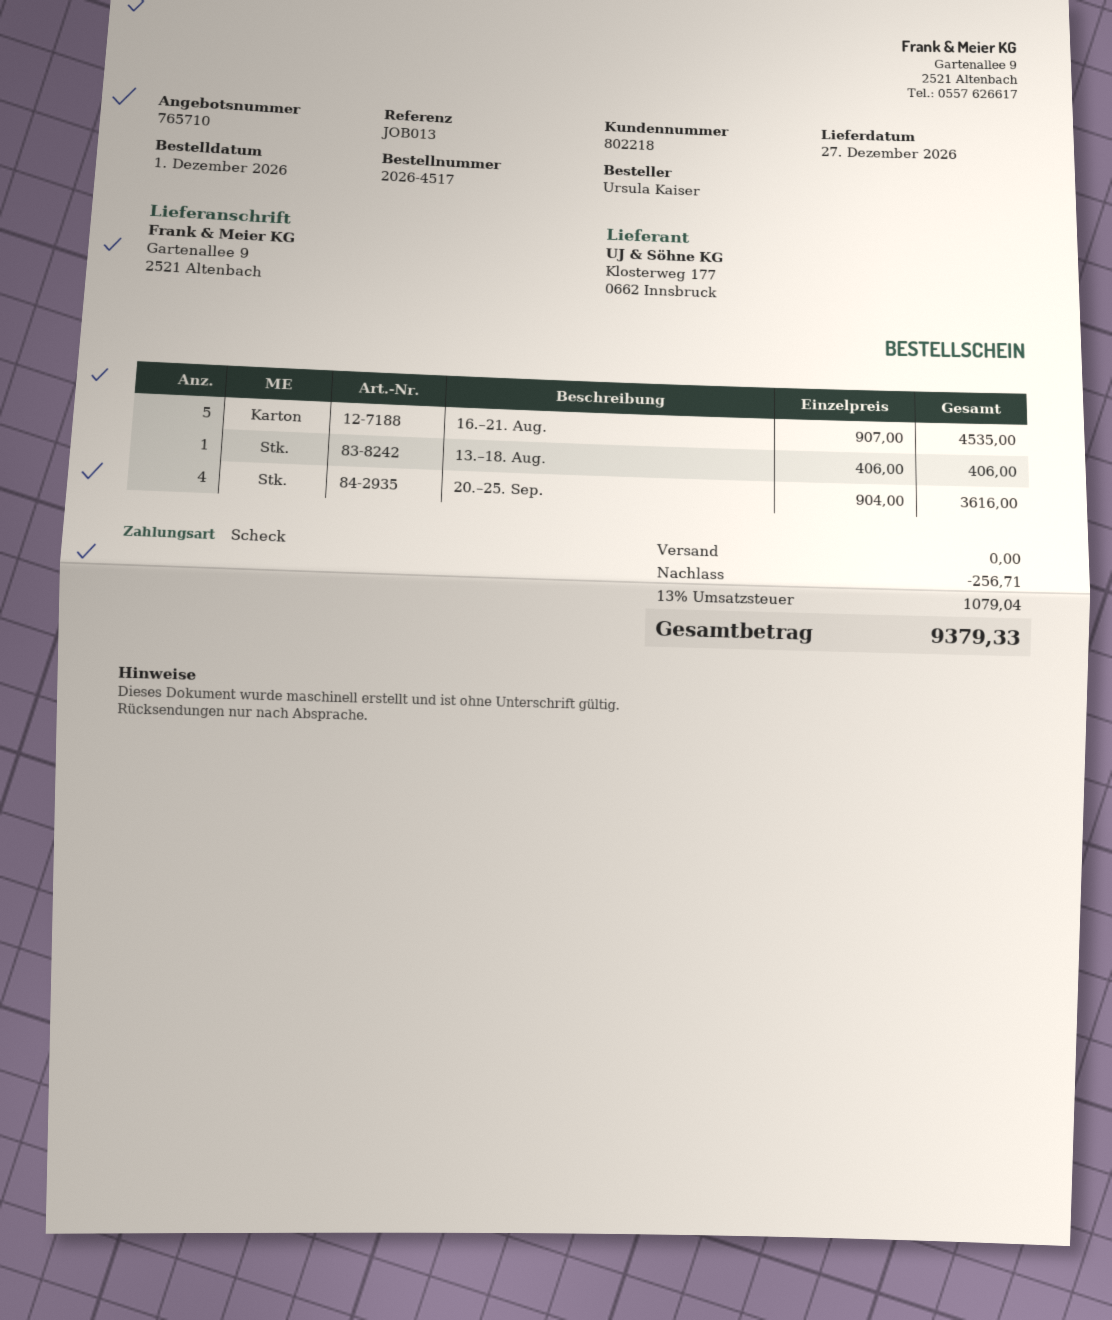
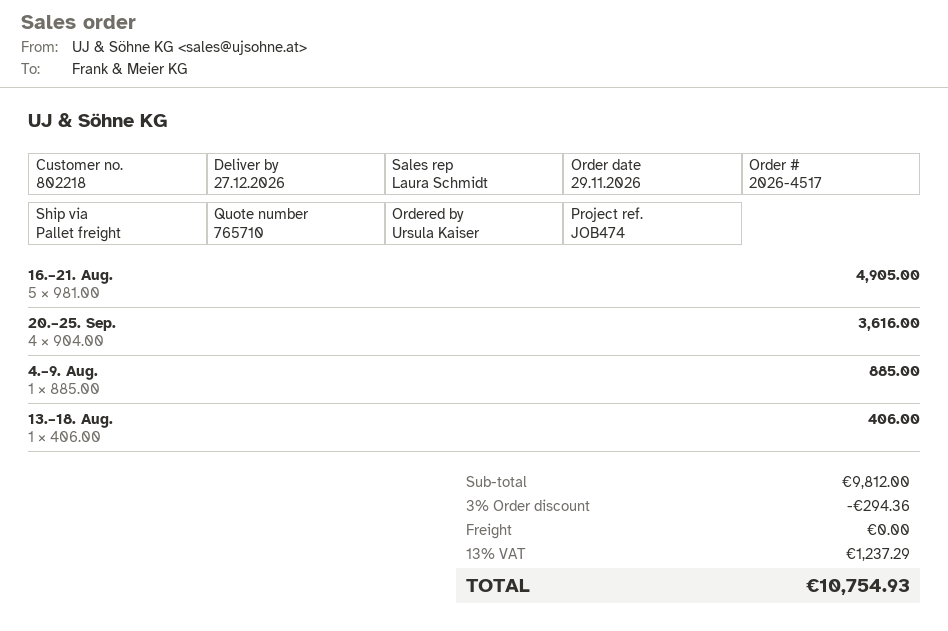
order date: 2026-12-01 -> 2026-11-29
reference: JOB013 -> JOB474
16.–21. Aug.: 5 x 907.00 = 4535.00 -> 5 x 981.00 = 4905.00
4.–9. Aug.: none -> 1 x 885.00 = 885.00
discount: 256.71 -> 294.36
tax: 13% = 1079.04 -> 13% = 1237.29
total: 9379.33 -> 10754.93

